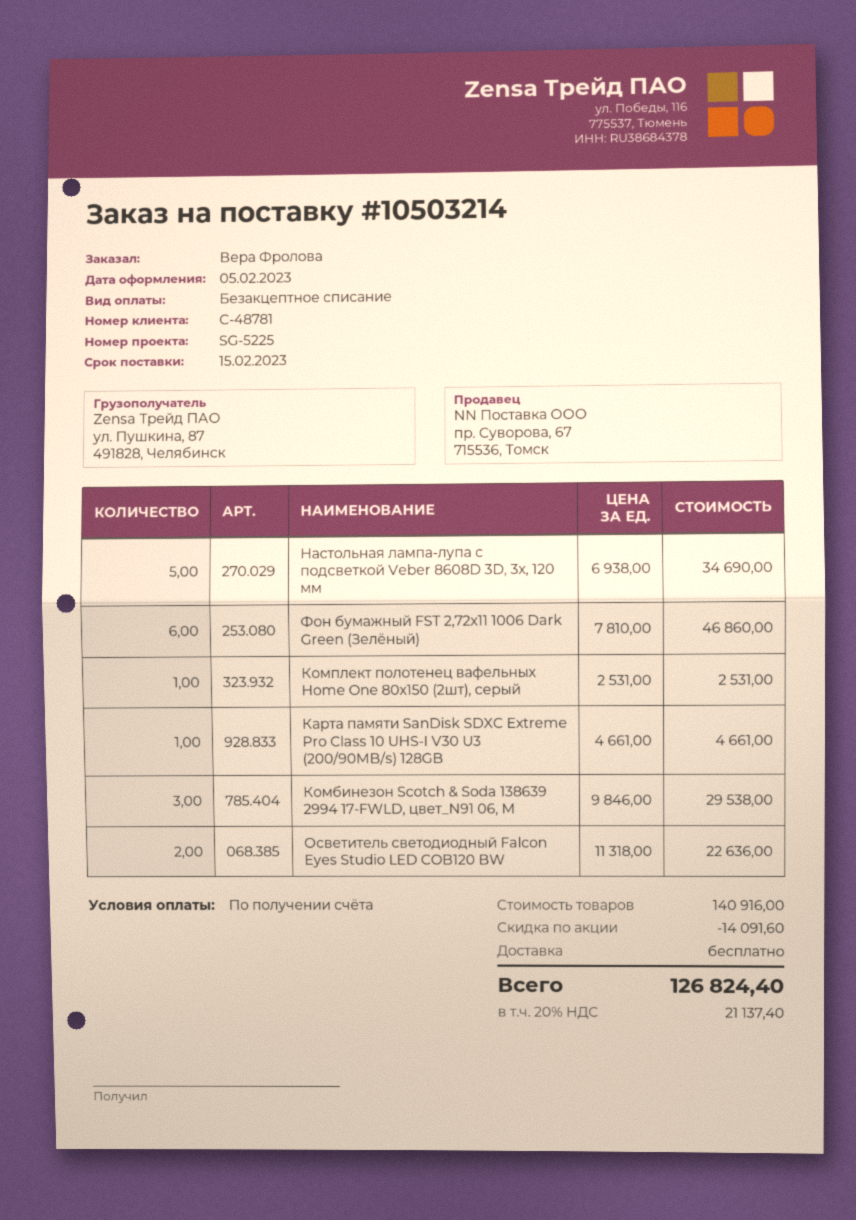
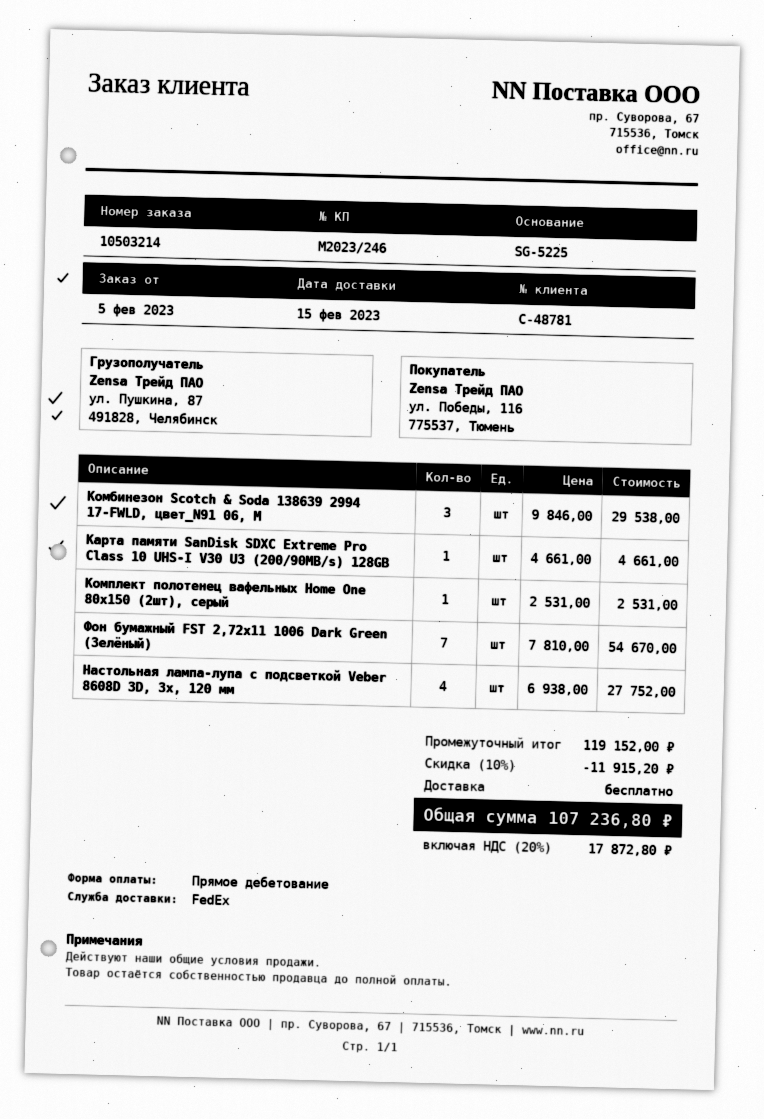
Настольная лампа-лупа с подсветкой Veber 8608D 3D, 3x, 120 мм: 5 x 6938.00 = 34690.00 -> 4 x 6938.00 = 27752.00
Фон бумажный FST 2,72х11 1006 Dark Green (Зелёный): 6 x 7810.00 = 46860.00 -> 7 x 7810.00 = 54670.00
Осветитель светодиодный Falcon Eyes Studio LED COB120 BW: 2 x 11318.00 = 22636.00 -> none
subtotal: 140916.00 -> 119152.00
discount: 14091.60 -> 11915.20
tax: 20% = 21137.40 -> 20% = 17872.80
total: 126824.40 -> 107236.80

